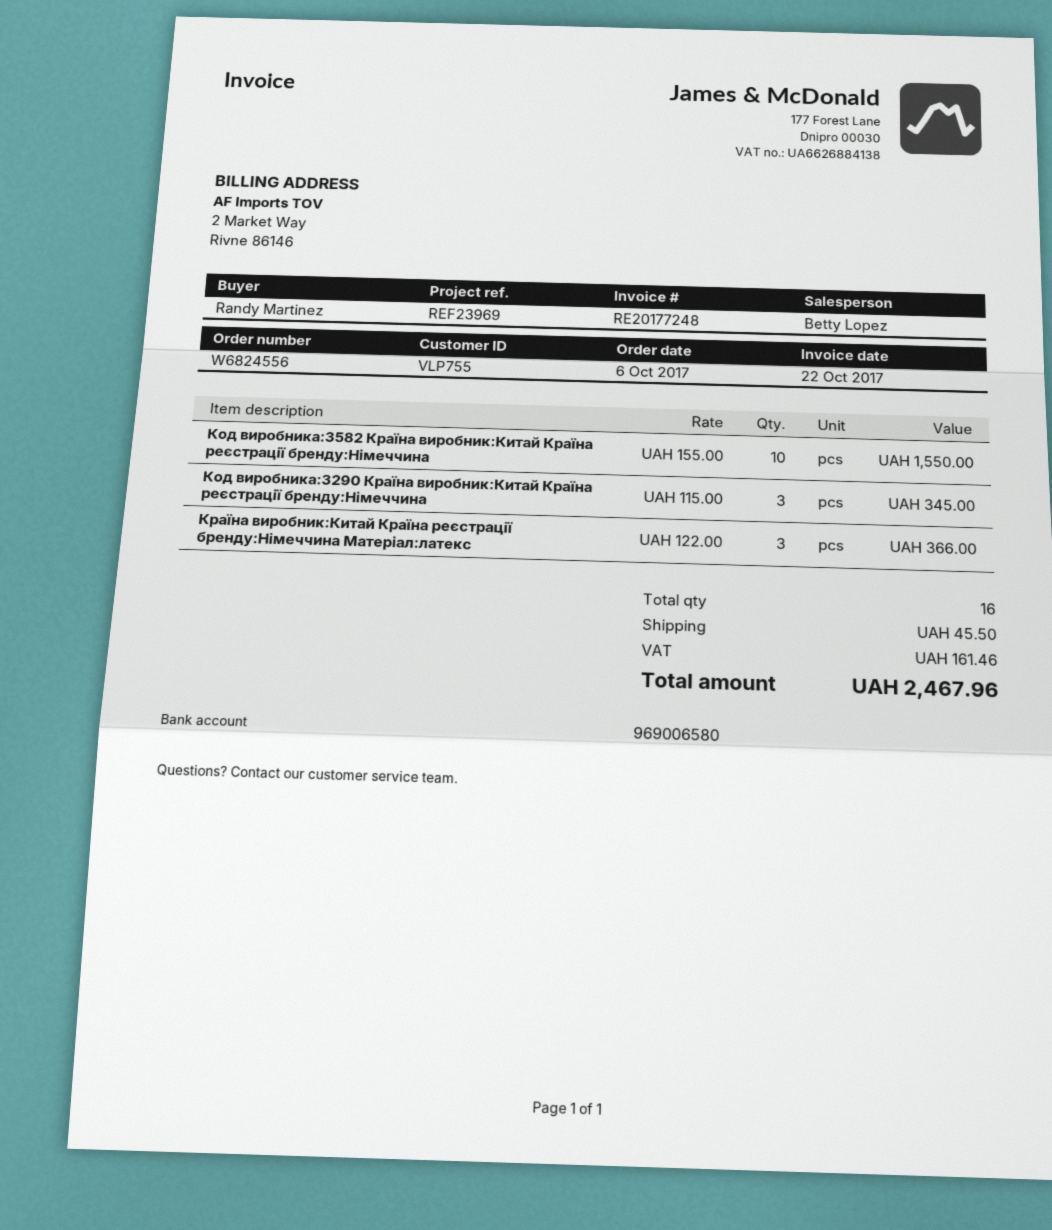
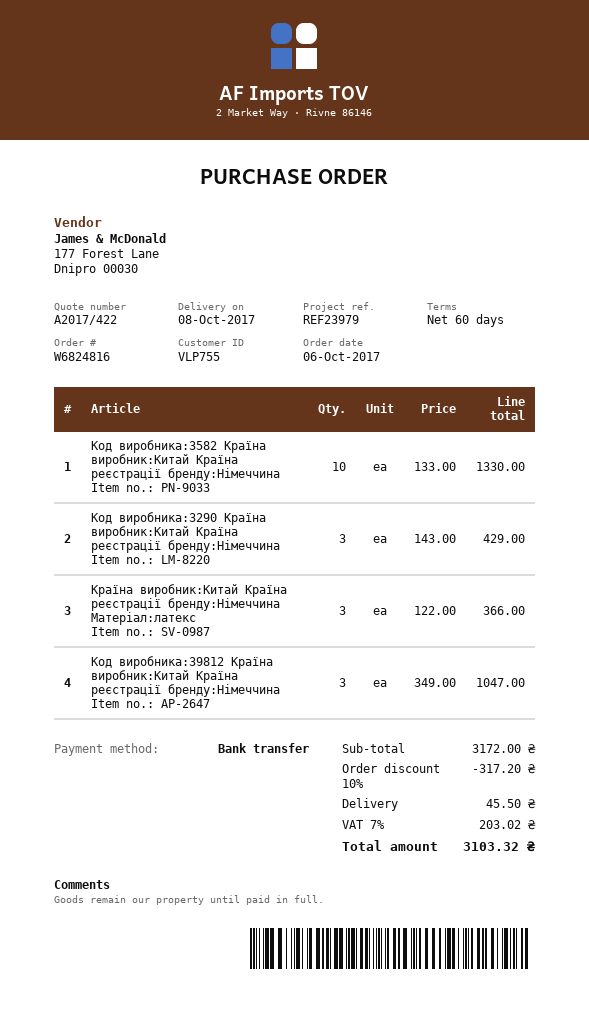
order number: W6824556 -> W6824816
reference: REF23969 -> REF23979
Код виробника:3582 Країна виробник:Китай Країна реєстрації бренду:Німеччина: 10 x 155.00 = 1550.00 -> 10 x 133.00 = 1330.00
Код виробника:3290 Країна виробник:Китай Країна реєстрації бренду:Німеччина: 3 x 115.00 = 345.00 -> 3 x 143.00 = 429.00
Код виробника:39812 Країна виробник:Китай Країна реєстрації бренду:Німеччина: none -> 3 x 349.00 = 1047.00
discount: none -> 10% = 317.20
tax: 161.46 -> 203.02
total: 2467.96 -> 3103.32

